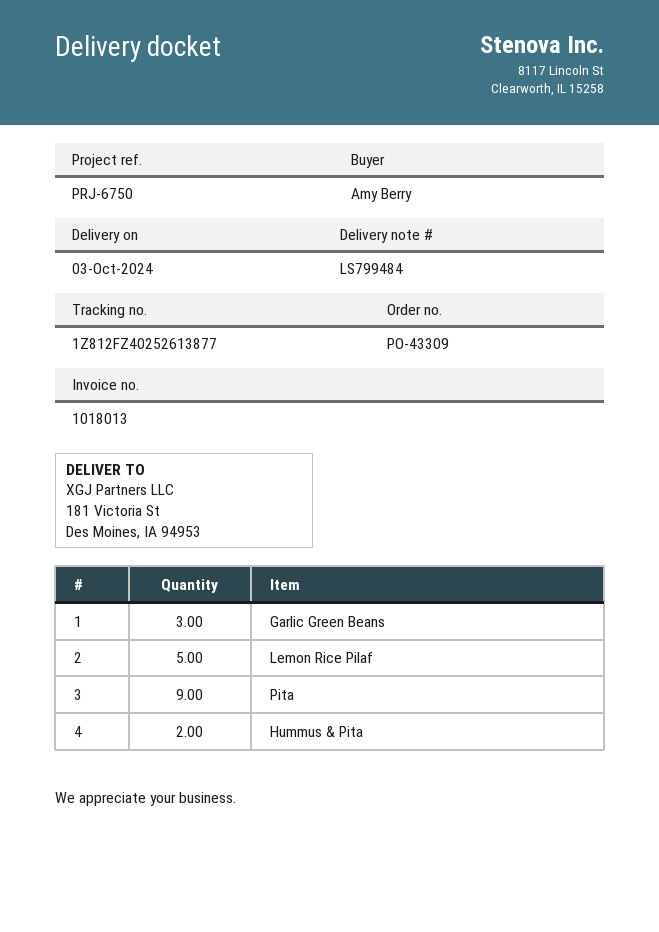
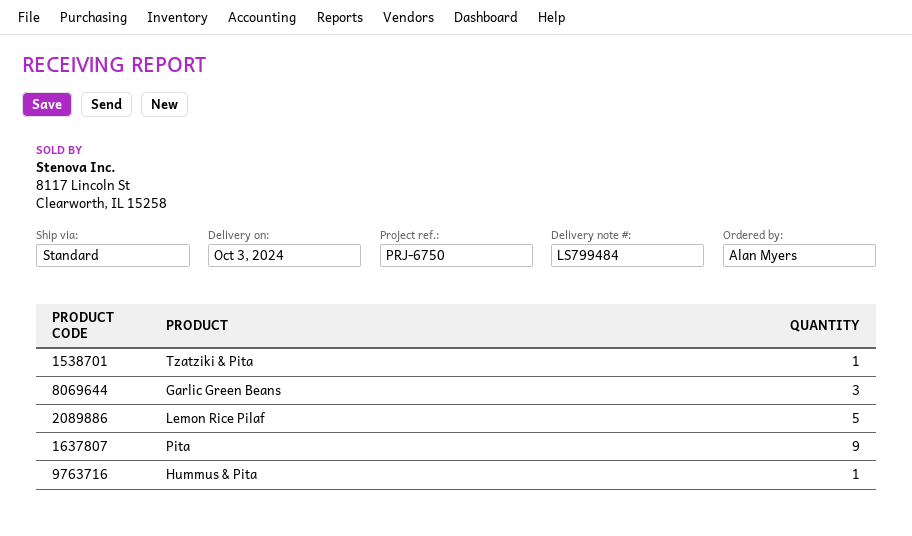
ordered by: Amy Berry -> Alan Myers
Hummus & Pita: 2 -> 1
Tzatziki & Pita: none -> 1

